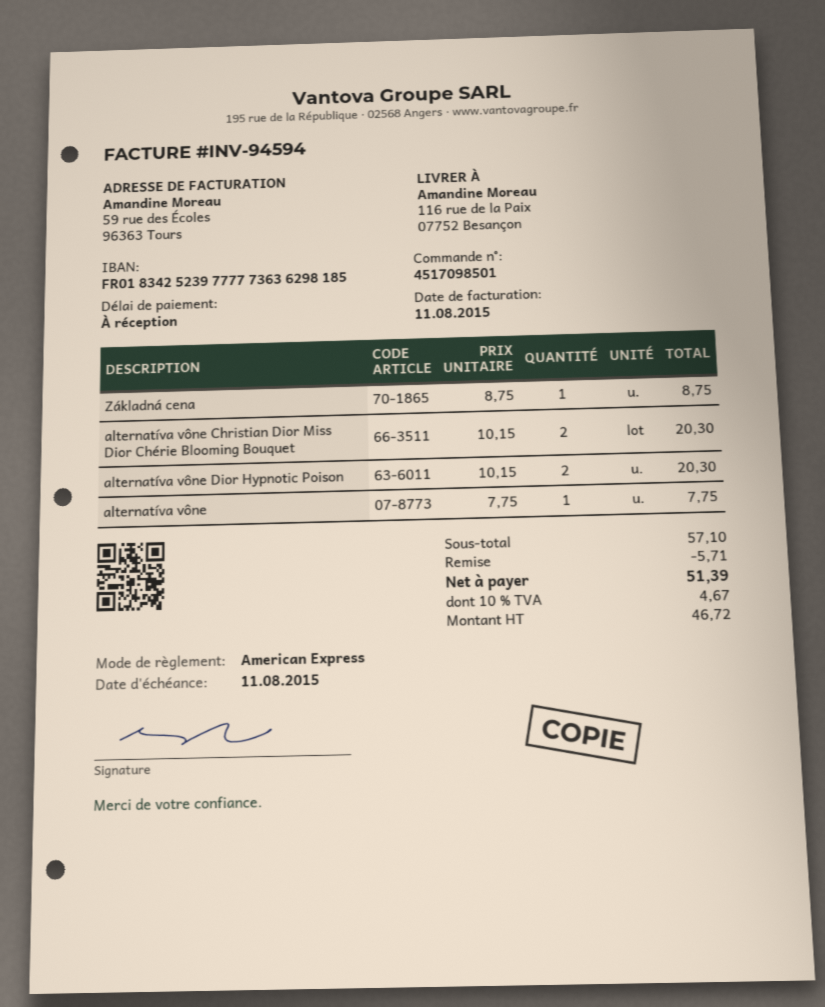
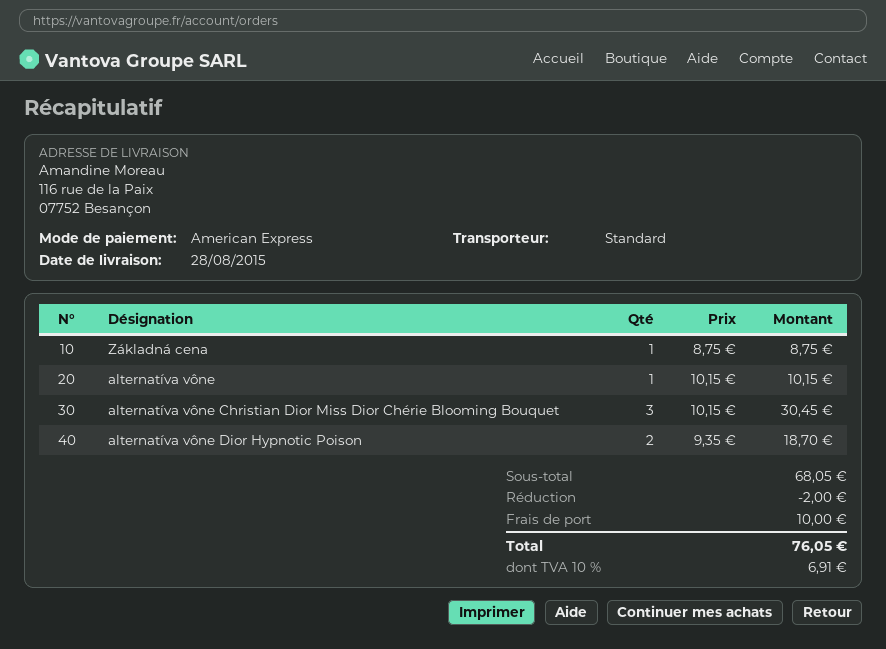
alternatíva vône Christian Dior Miss Dior Chérie Blooming Bouquet: 2 x 10.15 = 20.30 -> 3 x 10.15 = 30.45
alternatíva vône Dior Hypnotic Poison: 2 x 10.15 = 20.30 -> 2 x 9.35 = 18.70
alternatíva vône: 1 x 7.75 = 7.75 -> 1 x 10.15 = 10.15
subtotal: 57.10 -> 68.05
discount: 5.71 -> 2.00
shipping: none -> 10.00
tax: 10% = 4.67 -> 10% = 6.91
total: 51.39 -> 76.05

